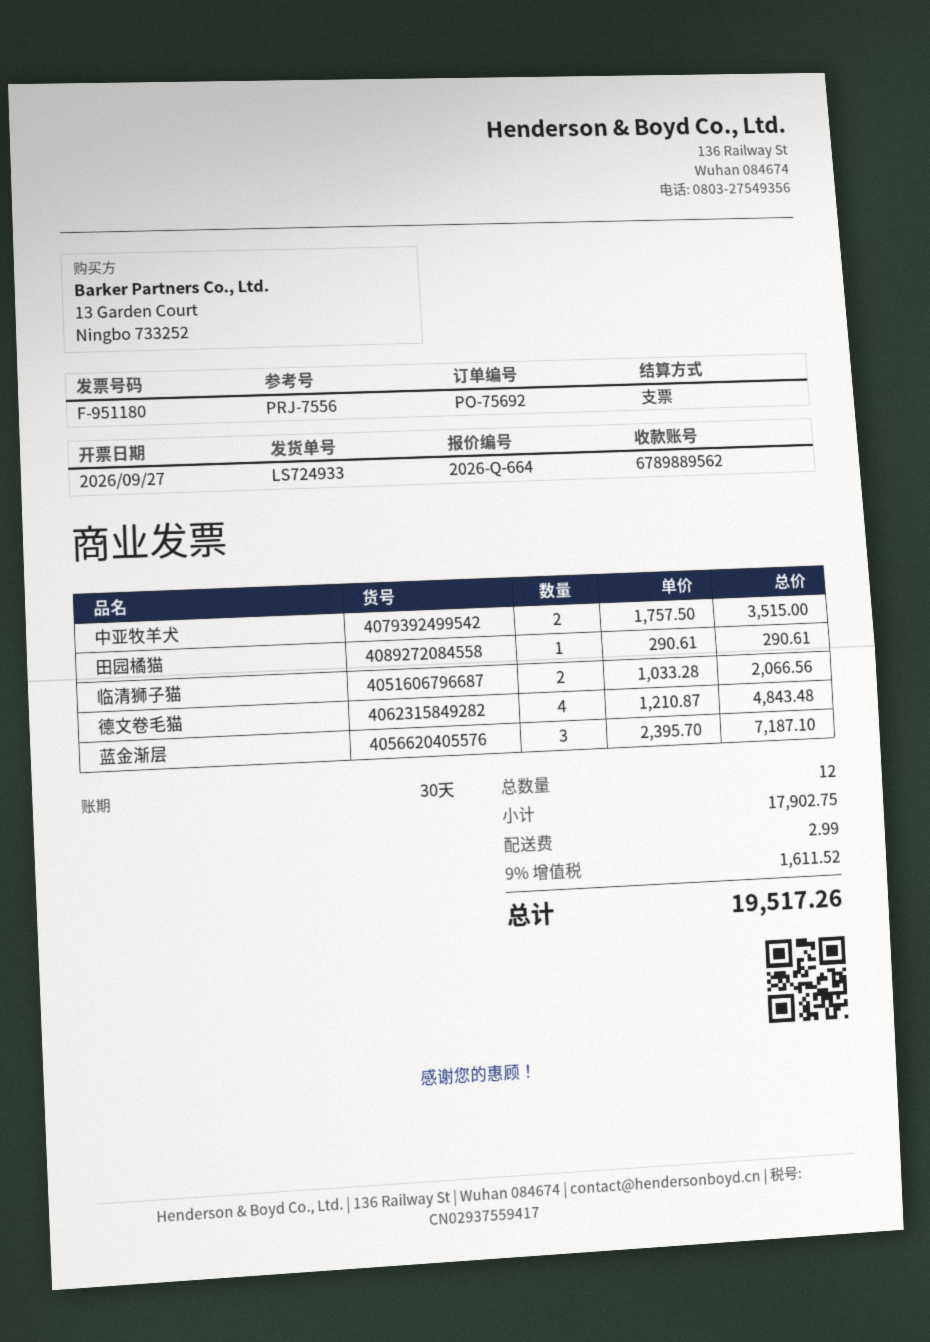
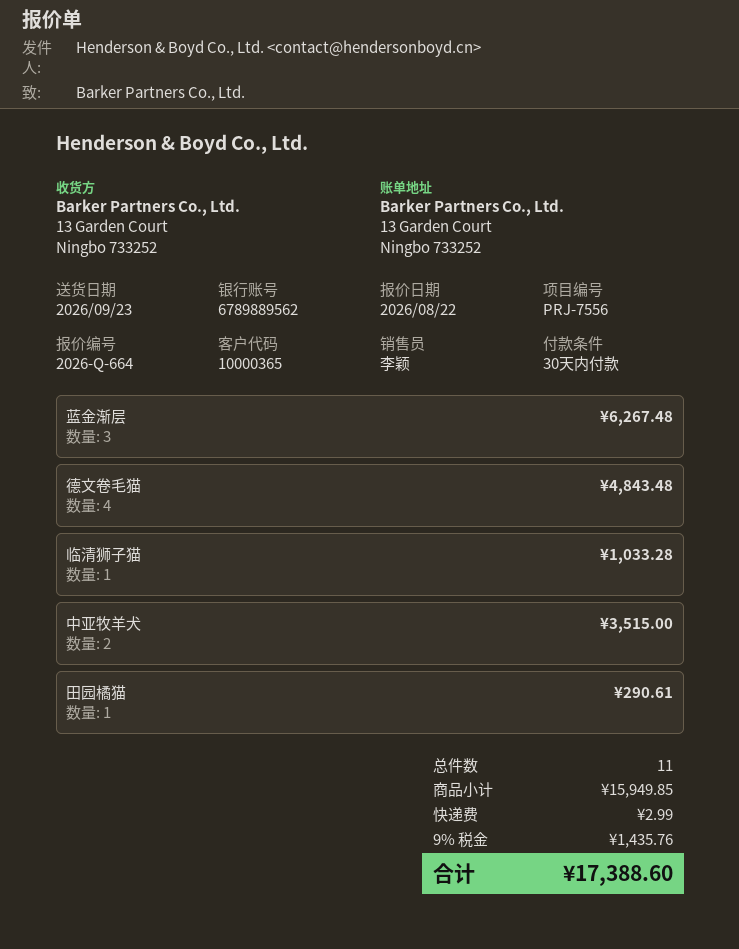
临清狮子猫: 2 for 2066.56 -> 1 for 1033.28
蓝金渐层: 3 for 7187.10 -> 3 for 6267.48
total quantity: 12 -> 11
subtotal: 17902.75 -> 15949.85
tax: 9% = 1611.52 -> 9% = 1435.76
total: 19517.26 -> 17388.60

